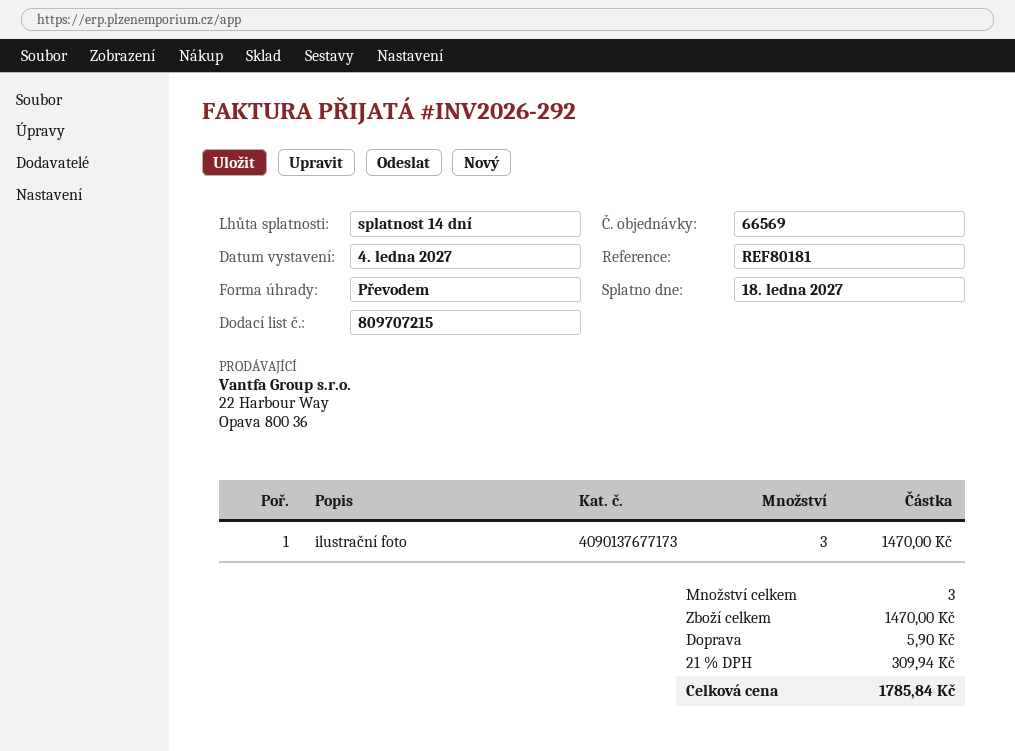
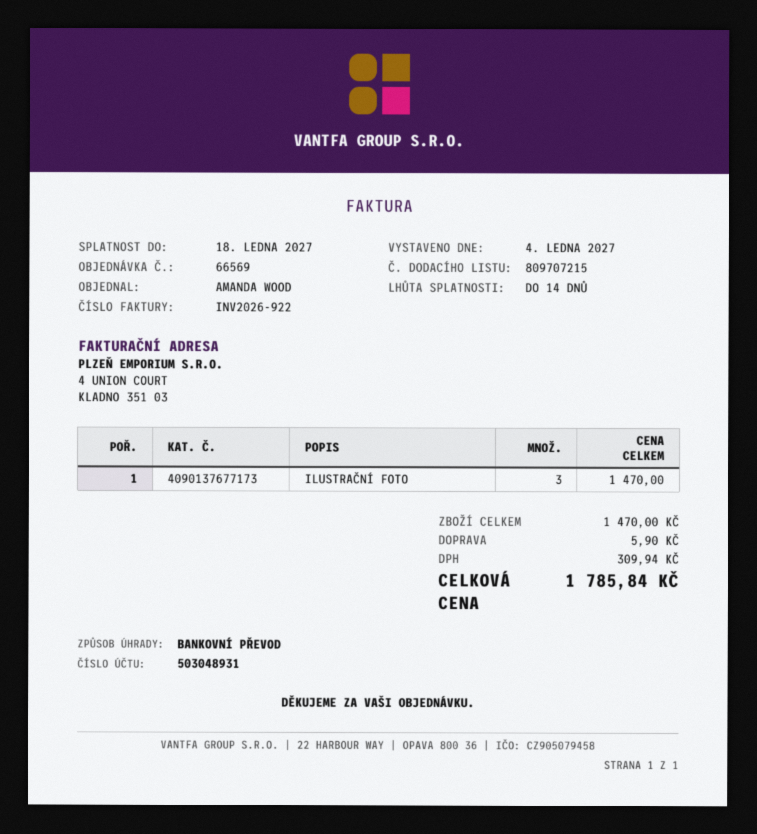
invoice number: INV2026-292 -> INV2026-922

